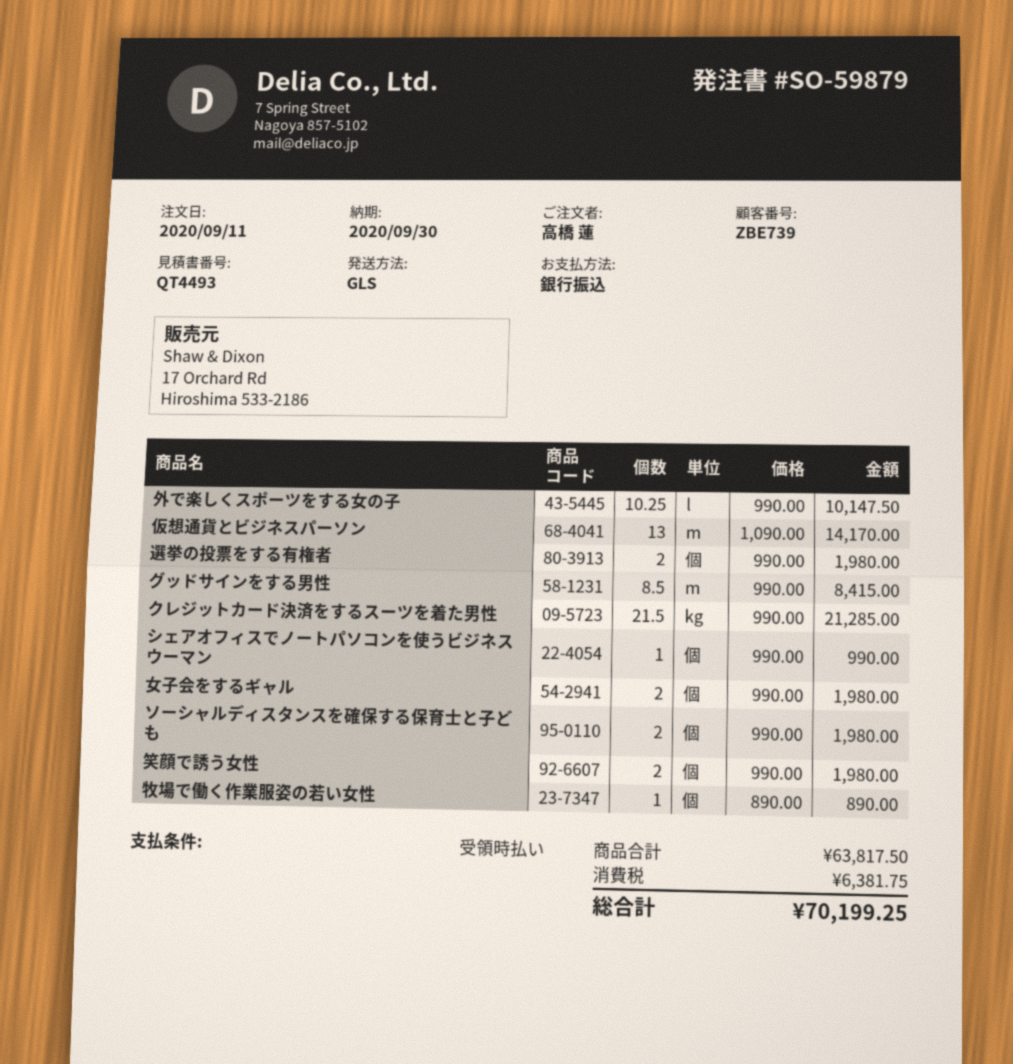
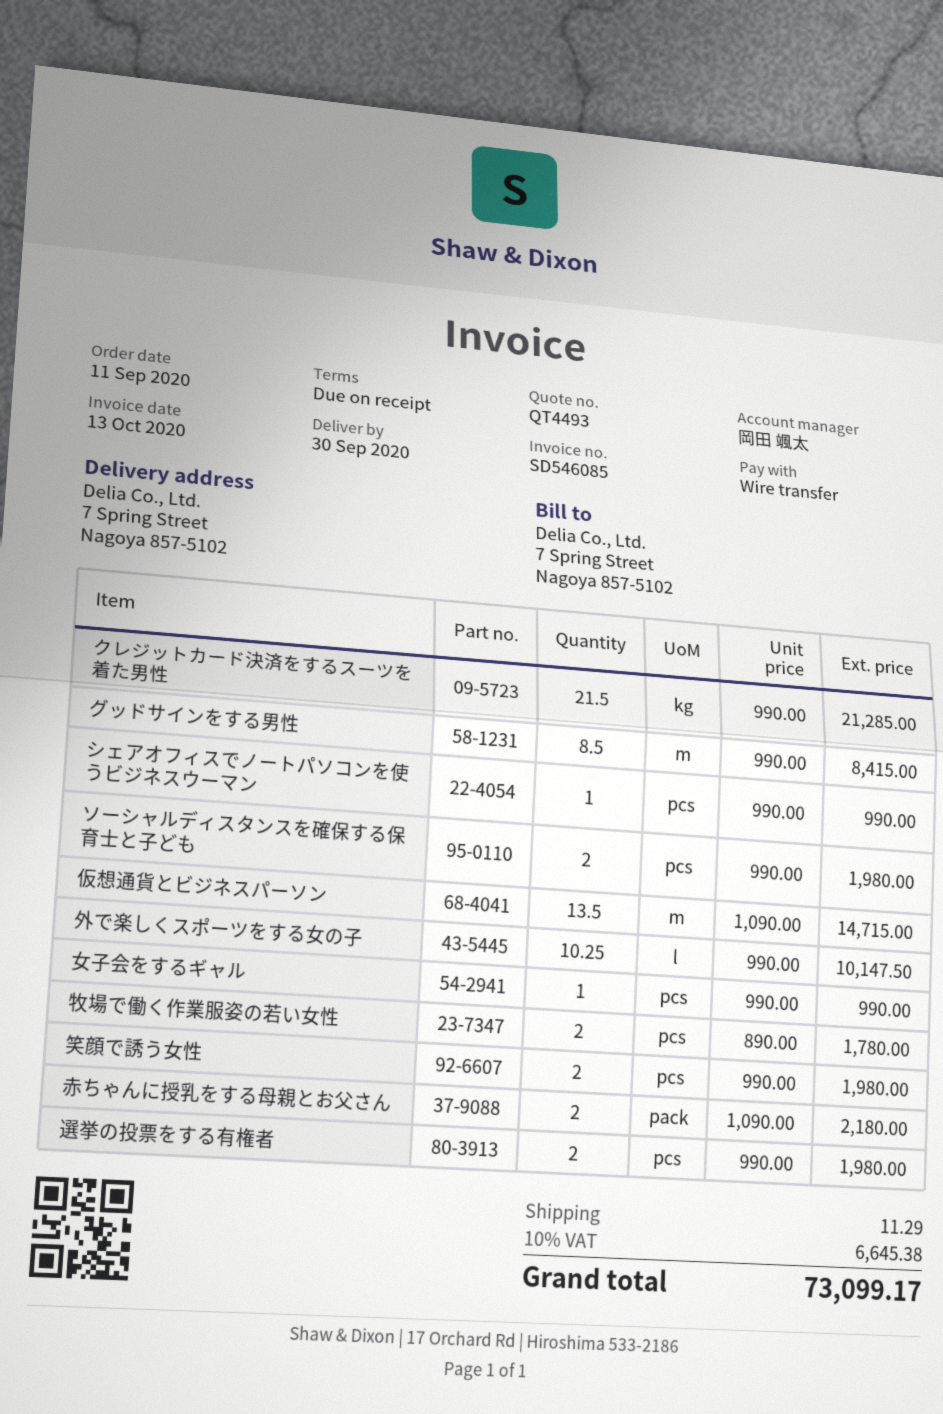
仮想通貨とビジネスパーソン: 13 x 1090.00 = 14170.00 -> 13.5 x 1090.00 = 14715.00
女子会をするギャル: 2 x 990.00 = 1980.00 -> 1 x 990.00 = 990.00
牧場で働く作業服姿の若い女性: 1 x 890.00 = 890.00 -> 2 x 890.00 = 1780.00
赤ちゃんに授乳をする母親とお父さん: none -> 2 x 1090.00 = 2180.00
shipping: none -> 11.29
tax: 6381.75 -> 6645.38
total: 70199.25 -> 73099.17

